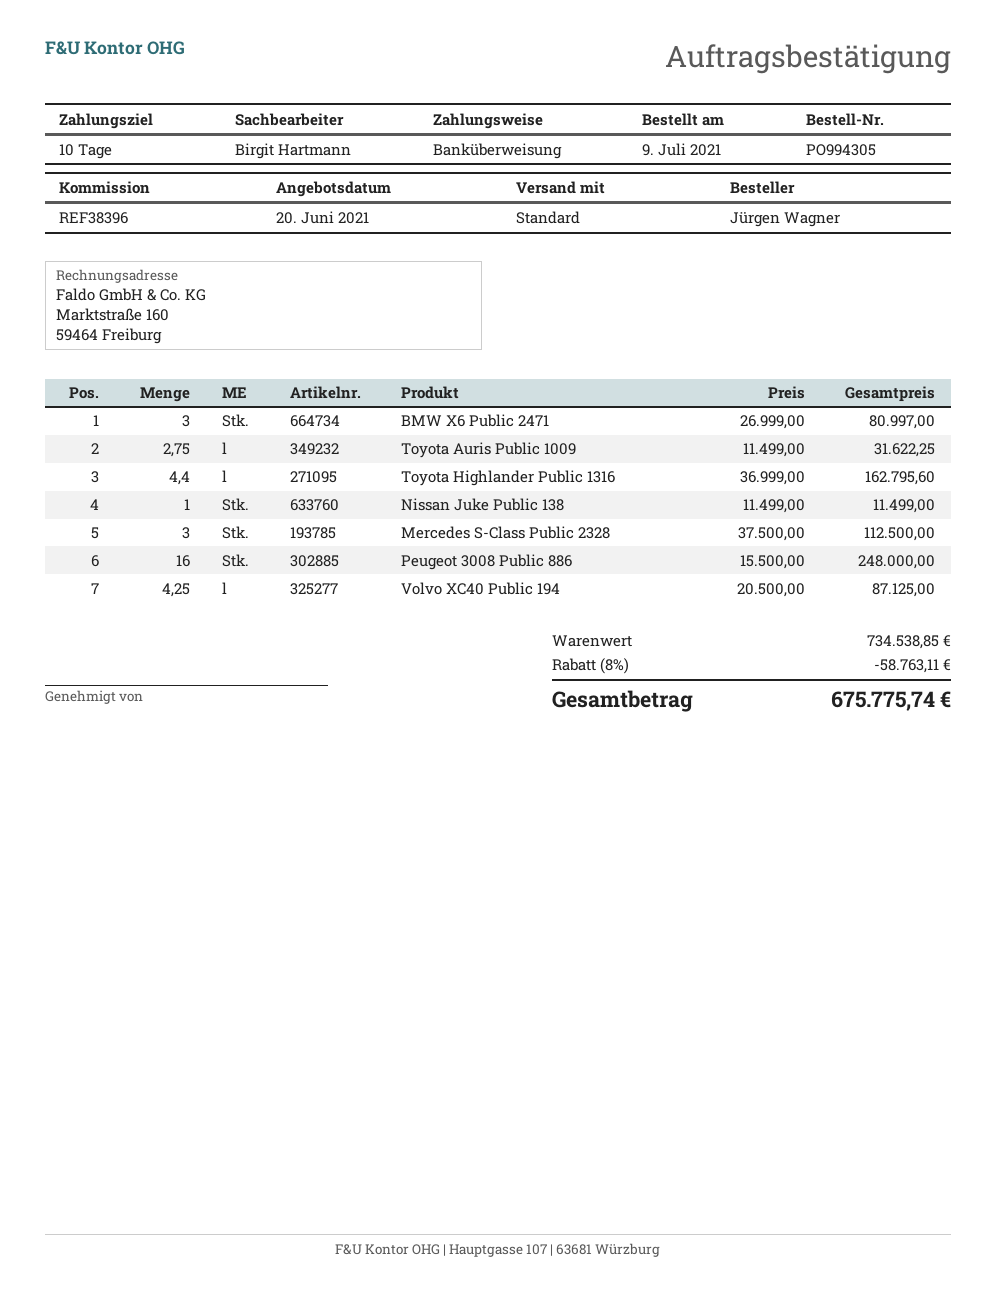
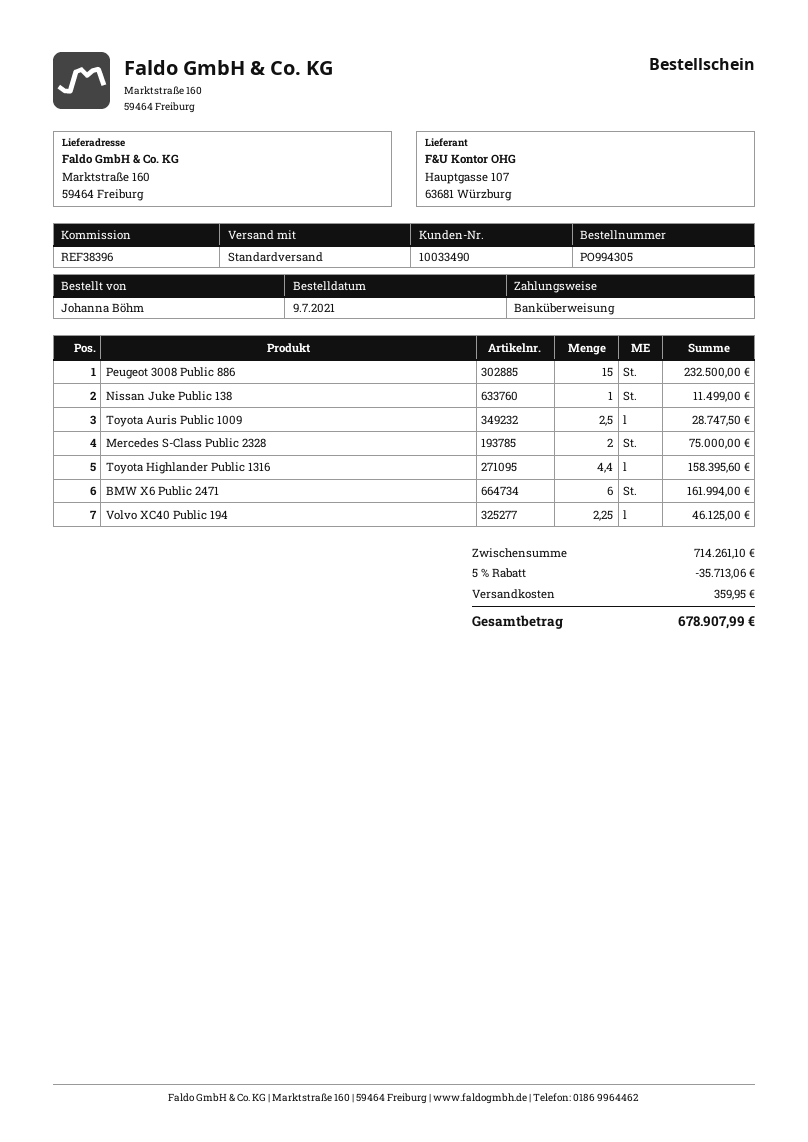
ordered by: Jürgen Wagner -> Johanna Böhm
BMW X6 Public 2471: 3 for 80997.00 -> 6 for 161994.00
Toyota Auris Public 1009: 2.75 for 31622.25 -> 2.5 for 28747.50
Toyota Highlander Public 1316: 4.4 for 162795.60 -> 4.4 for 158395.60
Mercedes S-Class Public 2328: 3 for 112500.00 -> 2 for 75000.00
Peugeot 3008 Public 886: 16 for 248000.00 -> 15 for 232500.00
Volvo XC40 Public 194: 4.25 for 87125.00 -> 2.25 for 46125.00
subtotal: 734538.85 -> 714261.10
discount: 8% = 58763.11 -> 5% = 35713.06
shipping: none -> 359.95
total: 675775.74 -> 678907.99

